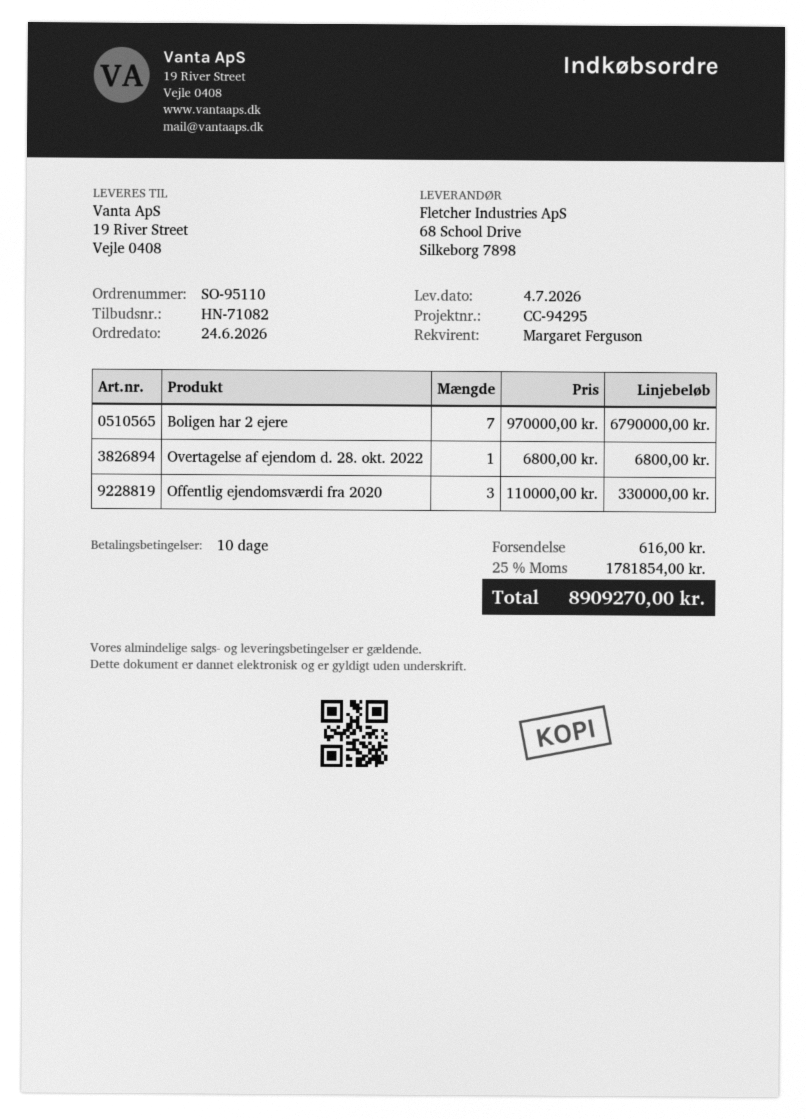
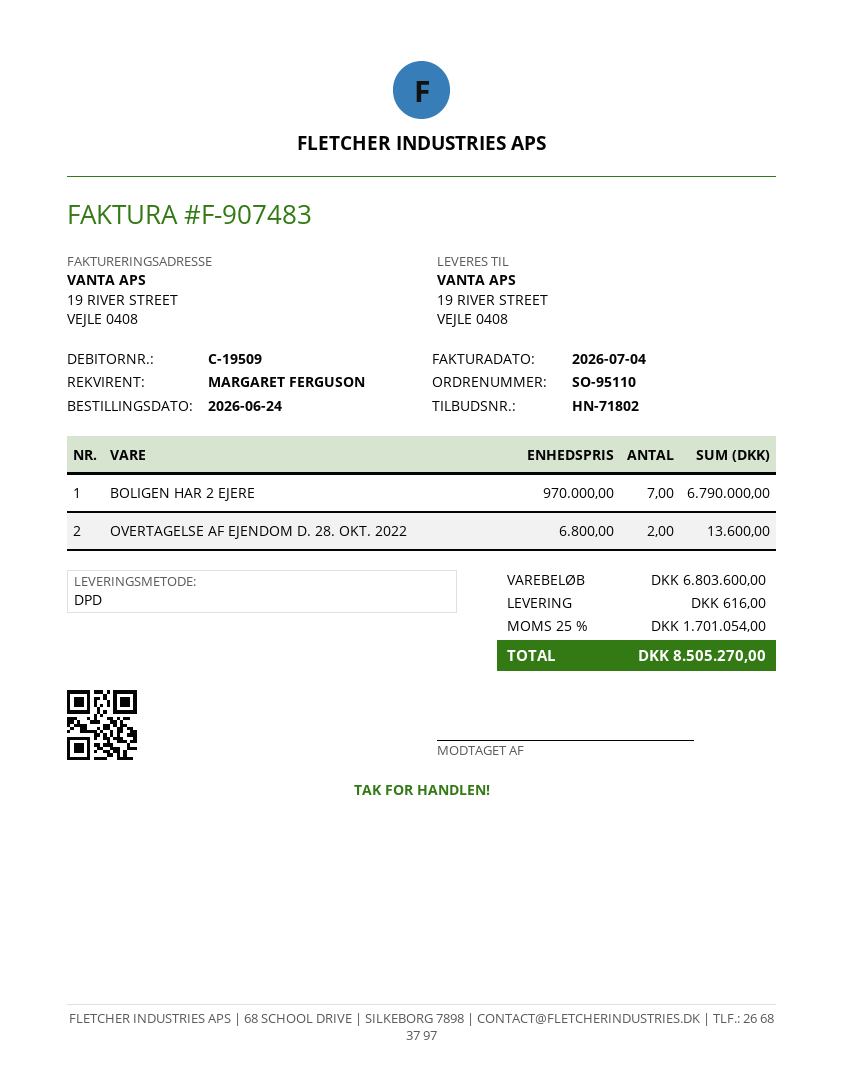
quote number: HN-71082 -> HN-71802
Overtagelse af ejendom d. 28. okt. 2022: 1 x 6800.00 = 6800.00 -> 2 x 6800.00 = 13600.00
Offentlig ejendomsværdi fra 2020: 3 x 110000.00 = 330000.00 -> none
tax: 25% = 1781854.00 -> 25% = 1701054.00
total: 8909270.00 -> 8505270.00

